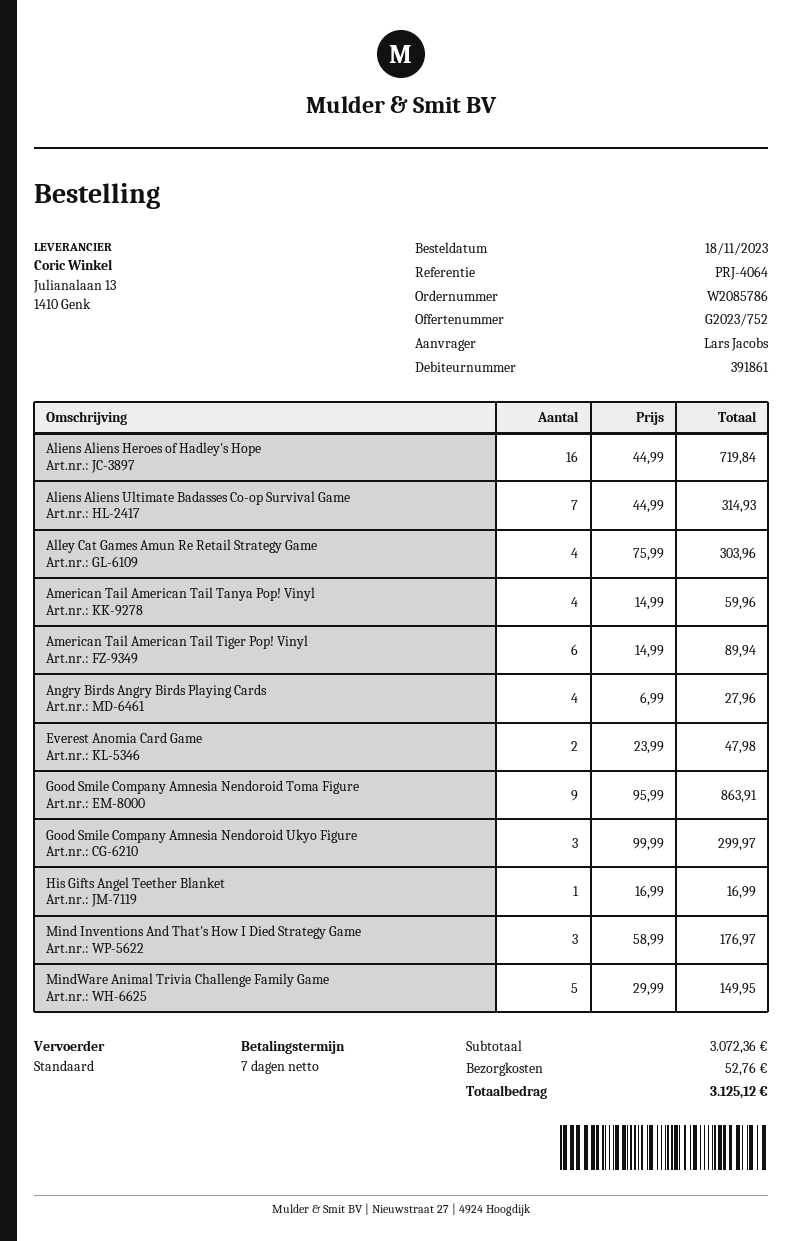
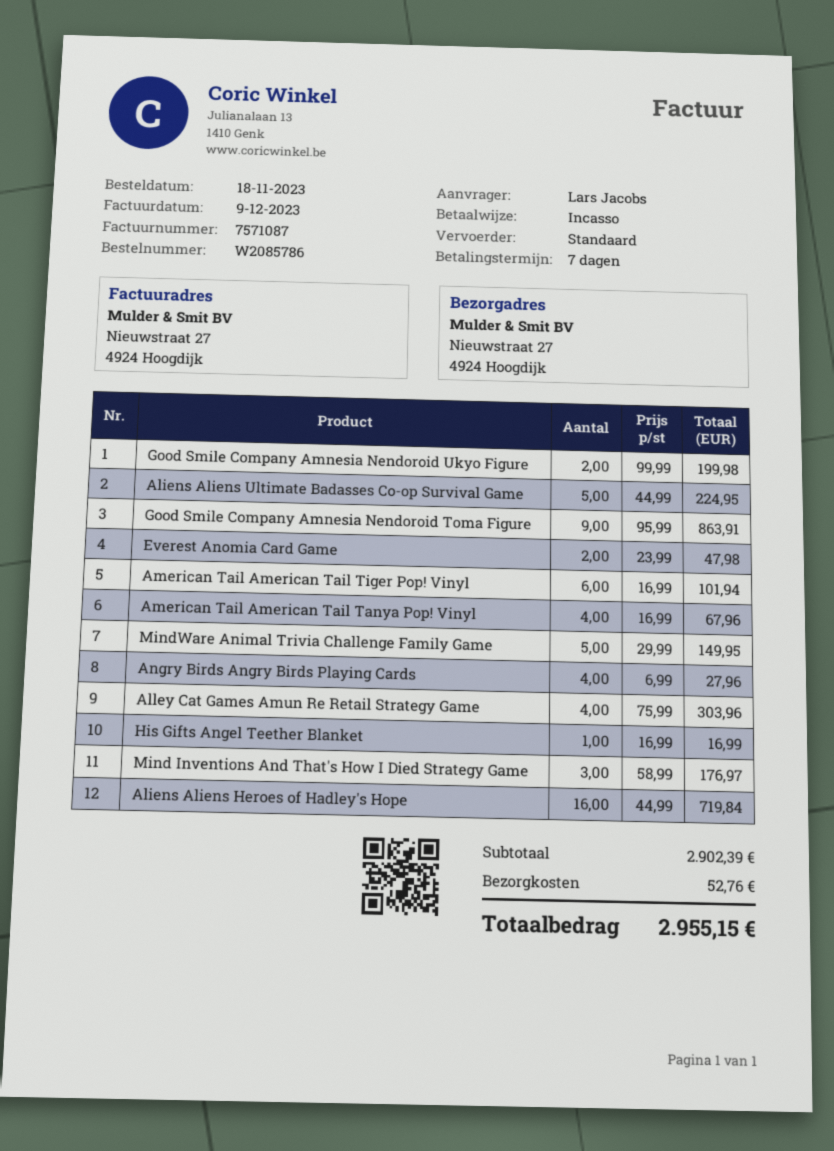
Aliens Aliens Ultimate Badasses Co-op Survival Game: 7 x 44.99 = 314.93 -> 5 x 44.99 = 224.95
American Tail American Tail Tanya Pop! Vinyl: 4 x 14.99 = 59.96 -> 4 x 16.99 = 67.96
American Tail American Tail Tiger Pop! Vinyl: 6 x 14.99 = 89.94 -> 6 x 16.99 = 101.94
Good Smile Company Amnesia Nendoroid Ukyo Figure: 3 x 99.99 = 299.97 -> 2 x 99.99 = 199.98
subtotal: 3072.36 -> 2902.39
total: 3125.12 -> 2955.15

